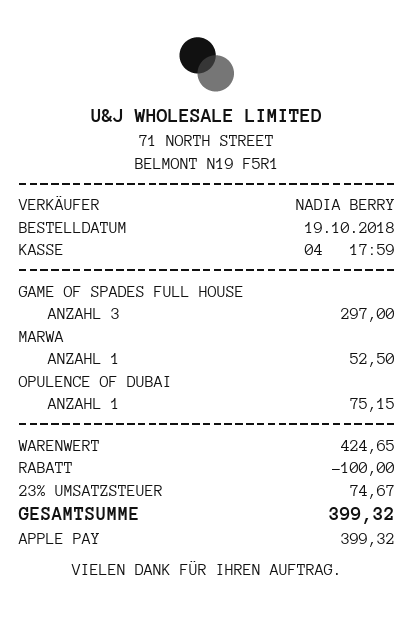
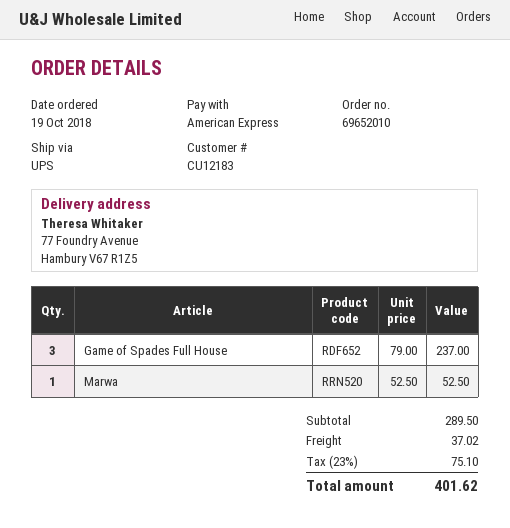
payment method: Apple Pay -> American Express
GAME OF SPADES FULL HOUSE: 3 for 297.00 -> 3 for 237.00
OPULENCE OF DUBAI: 1 for 75.15 -> none
subtotal: 424.65 -> 289.50
discount: 100.00 -> none
shipping: none -> 37.02
tax: 23% = 74.67 -> 23% = 75.10
total: 399.32 -> 401.62

